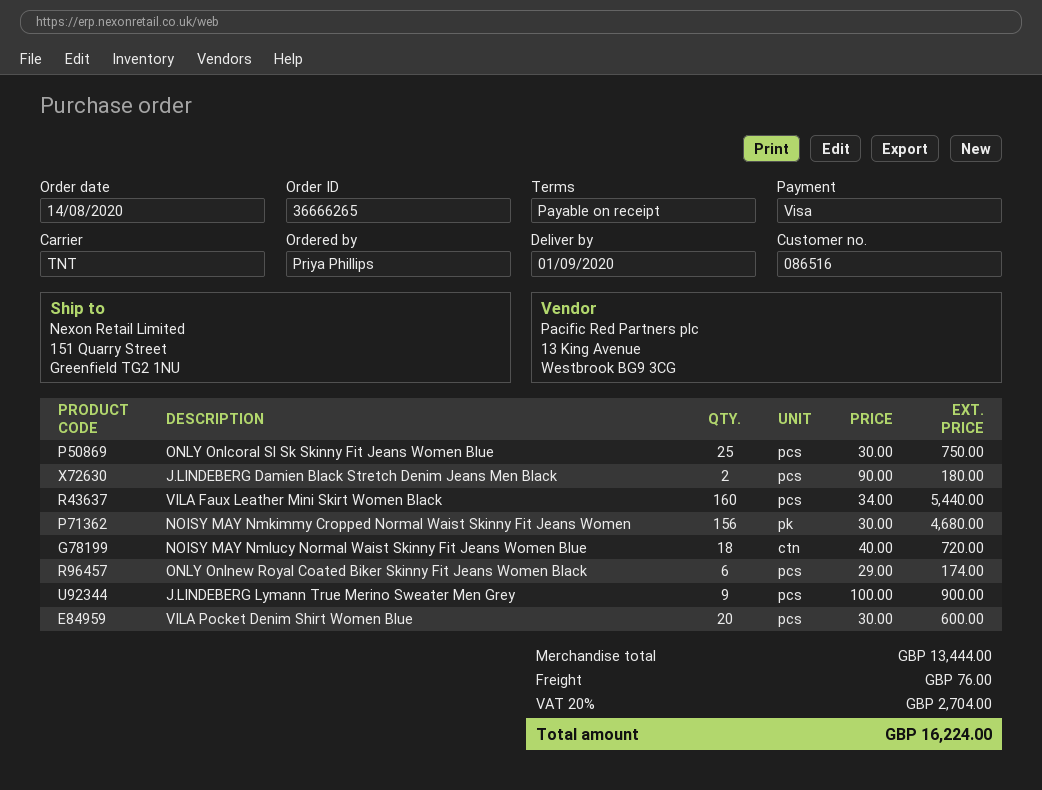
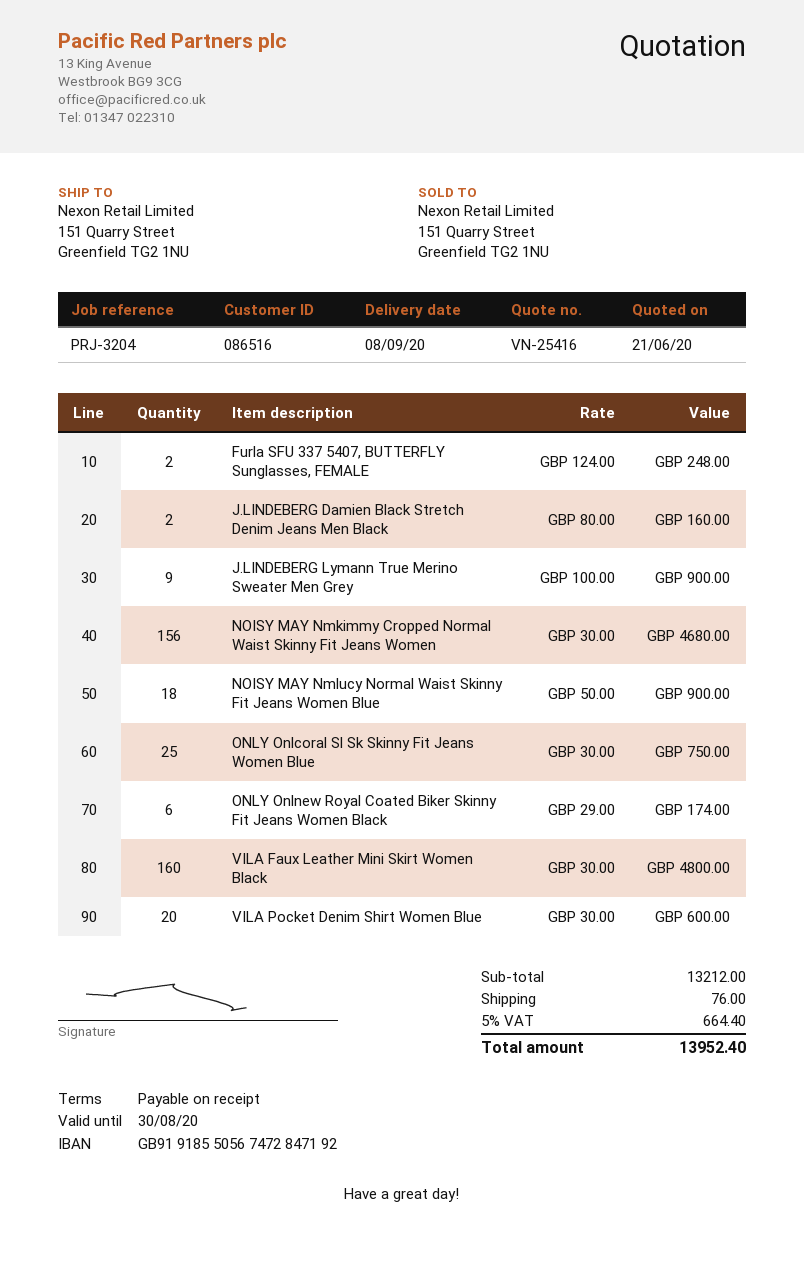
delivery date: 2020-09-01 -> 2020-09-08
J.LINDEBERG Damien Black Stretch Denim Jeans Men Black: 2 x 90.00 = 180.00 -> 2 x 80.00 = 160.00
VILA Faux Leather Mini Skirt Women Black: 160 x 34.00 = 5440.00 -> 160 x 30.00 = 4800.00
NOISY MAY Nmlucy Normal Waist Skinny Fit Jeans Women Blue: 18 x 40.00 = 720.00 -> 18 x 50.00 = 900.00
Furla SFU 337 5407, BUTTERFLY Sunglasses, FEMALE: none -> 2 x 124.00 = 248.00
subtotal: 13444.00 -> 13212.00
tax: 20% = 2704.00 -> 5% = 664.40
total: 16224.00 -> 13952.40

